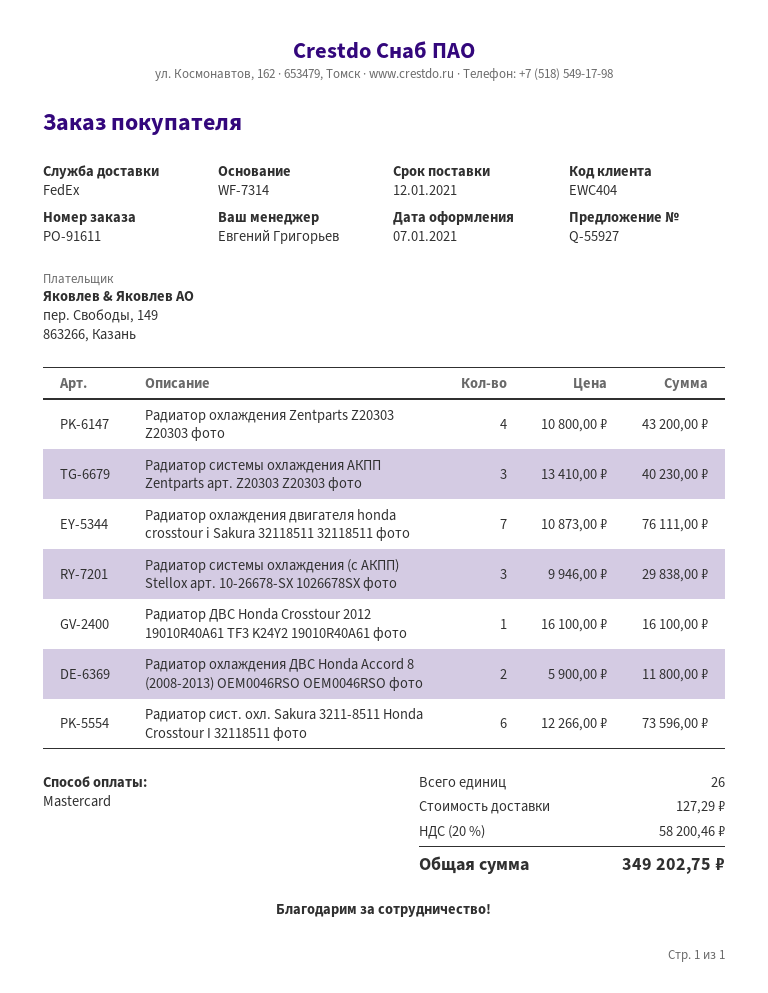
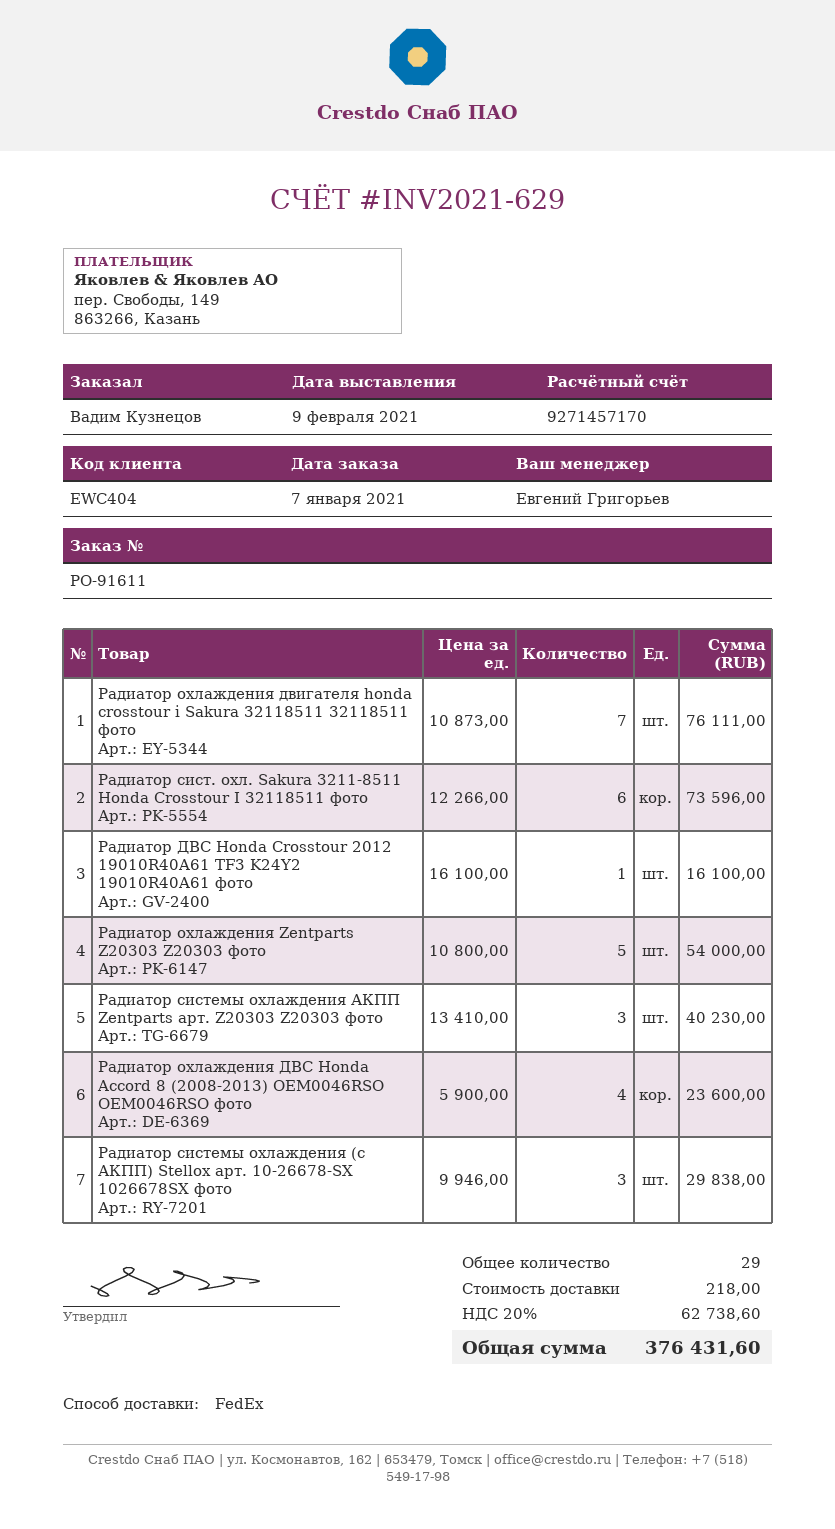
Радиатор охлаждения Zentparts Z20303 Z20303 фото: 4 x 10800.00 = 43200.00 -> 5 x 10800.00 = 54000.00
Радиатор охлаждения ДВС Honda Accord 8 (2008-2013) OEM0046RSO OEM0046RSO фото: 2 x 5900.00 = 11800.00 -> 4 x 5900.00 = 23600.00
total quantity: 26 -> 29
shipping: 127.29 -> 218.00
tax: 20% = 58200.46 -> 20% = 62738.60
total: 349202.75 -> 376431.60

